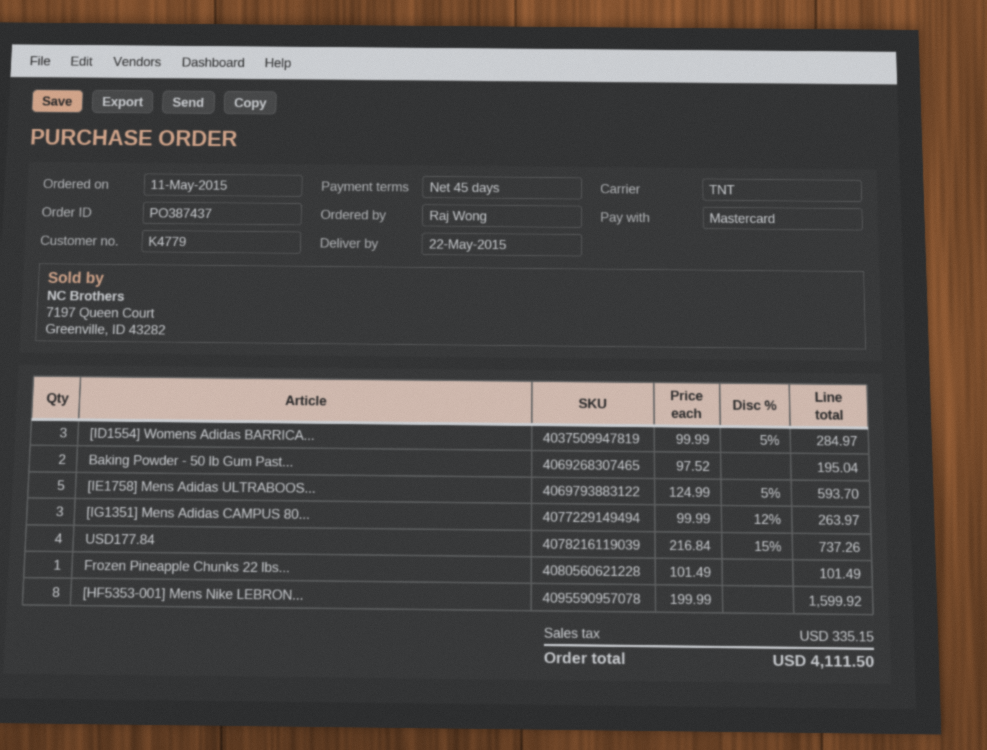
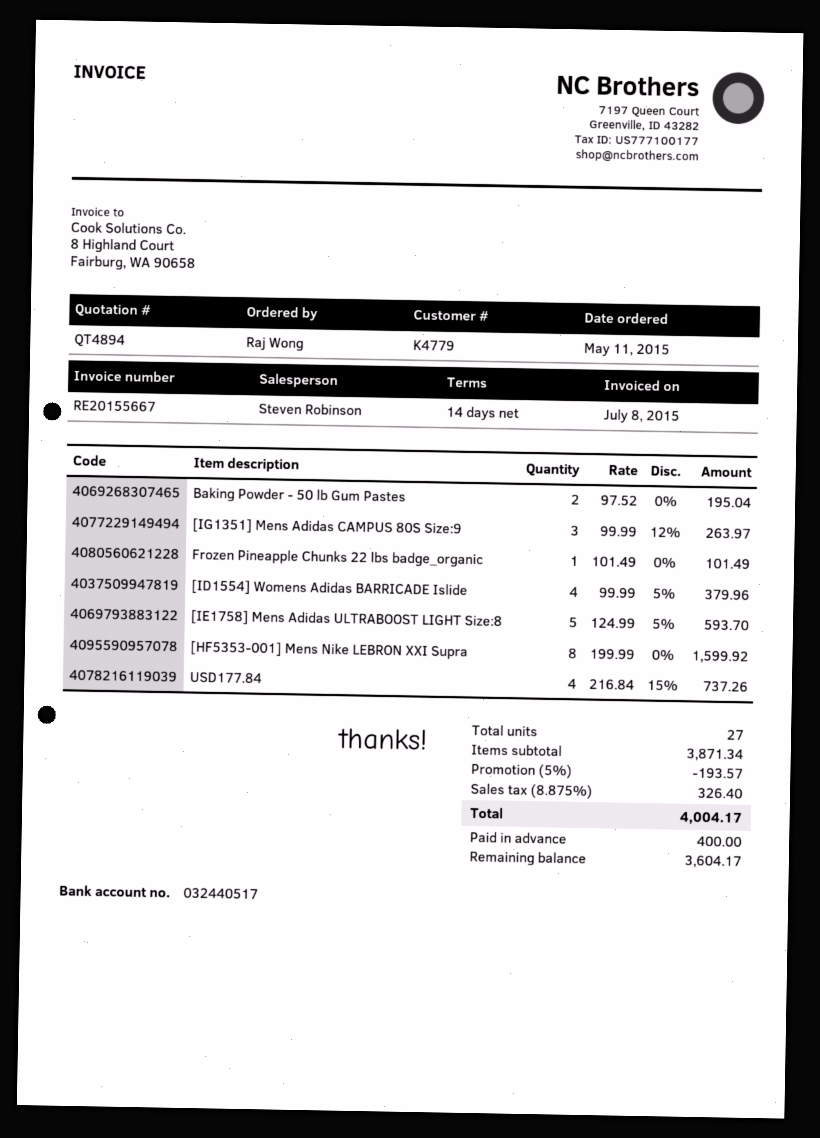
payment terms: 45 days -> 14 days
[ID1554] Womens Adidas BARRICA...: 3 x 99.99 - 5% = 284.97 -> 4 x 99.99 - 5% = 379.96
discount: none -> 5% = 193.57
tax: 335.15 -> 326.40
total: 4111.50 -> 4004.17

